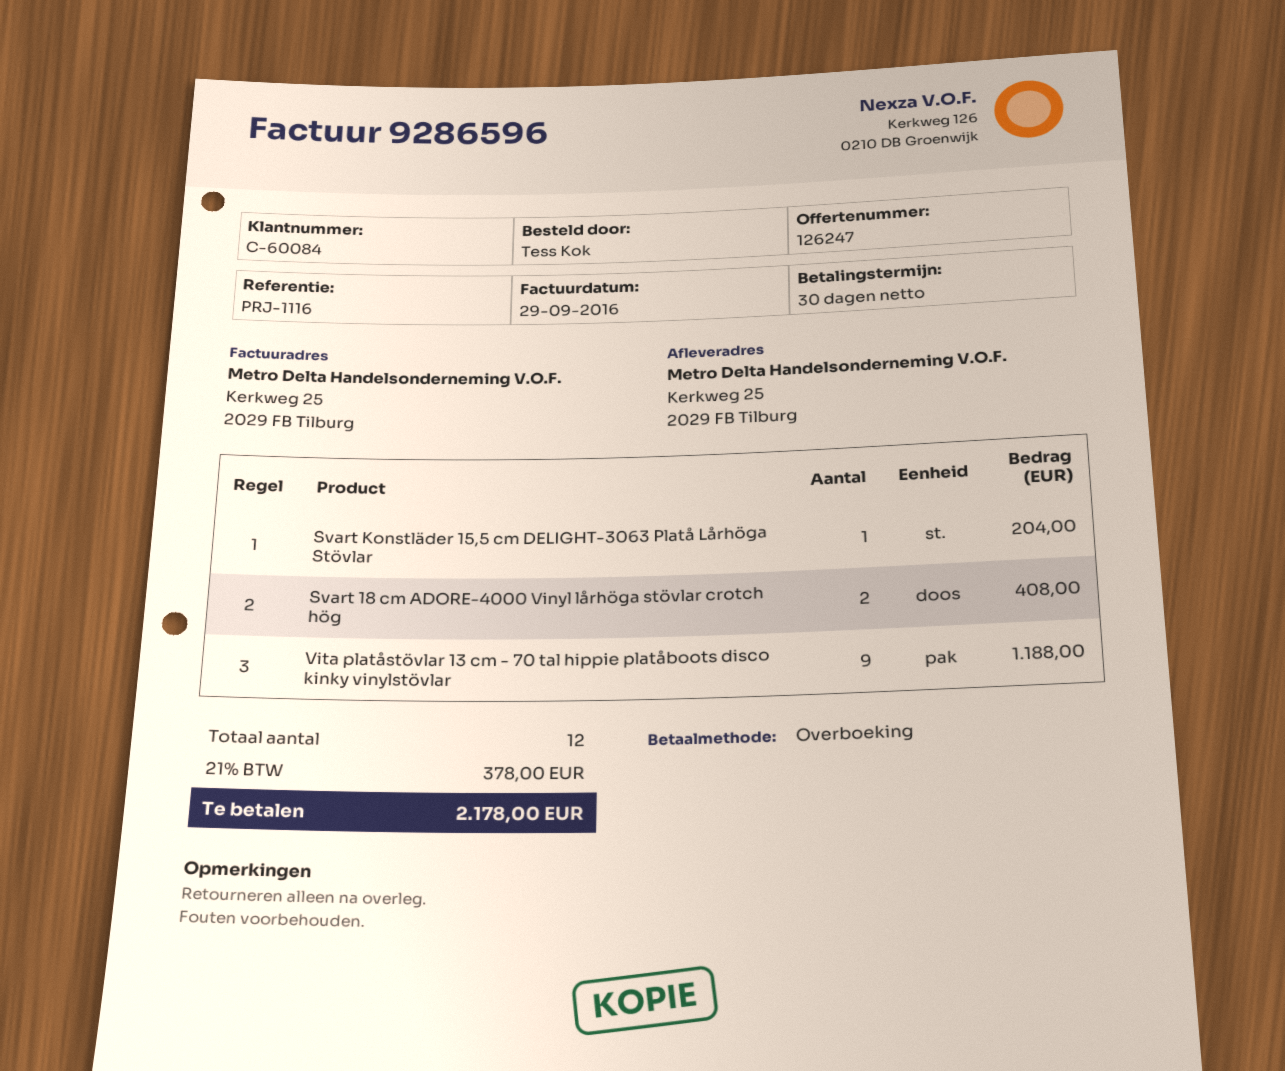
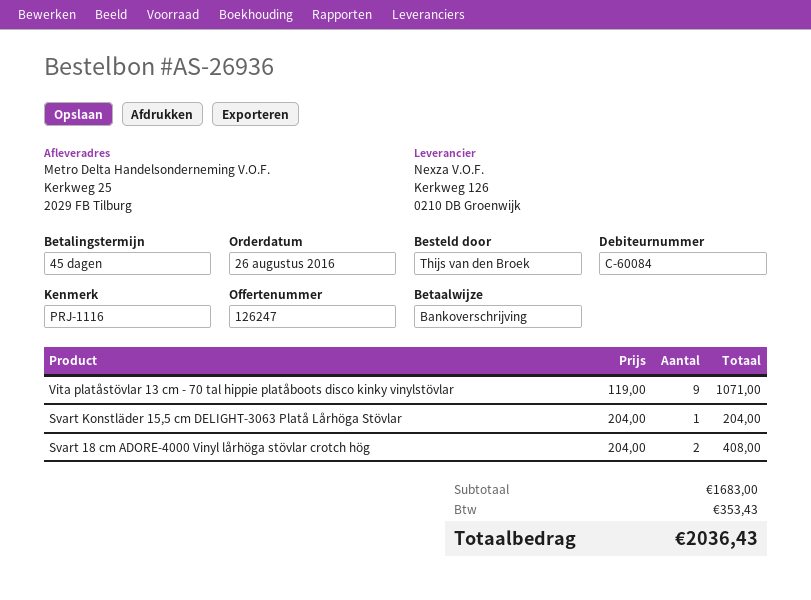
payment terms: 30 days -> 45 days
ordered by: Tess Kok -> Thijs van den Broek
Vita platåstövlar 13 cm - 70 tal hippie platåboots disco kinky vinylstövlar: 9 for 1188.00 -> 9 for 1071.00
tax: 378.00 -> 353.43
total: 2178.00 -> 2036.43

